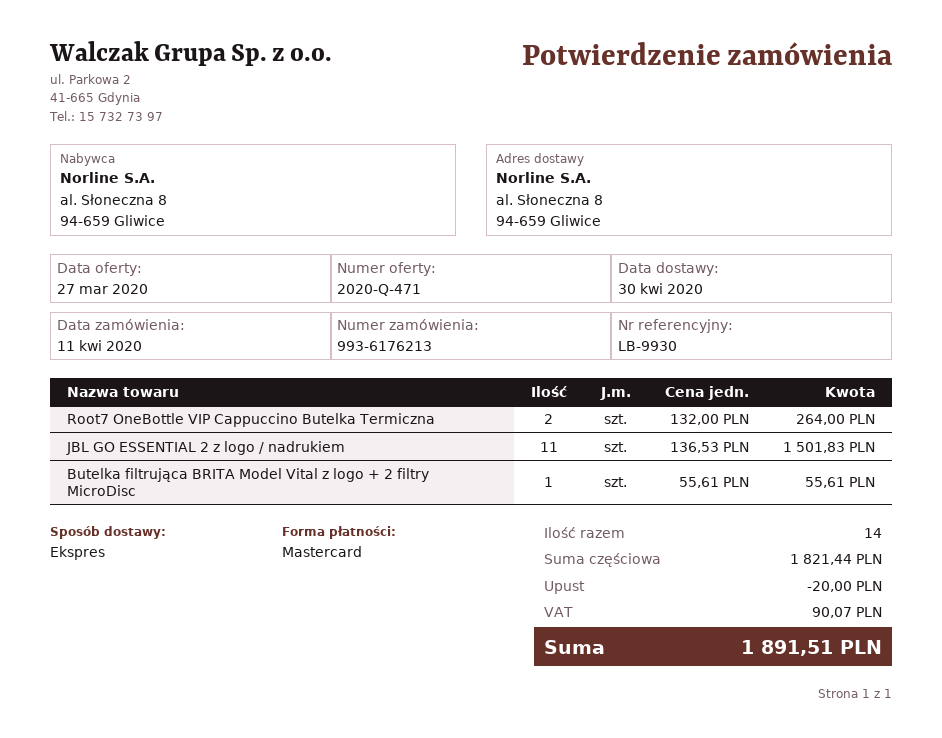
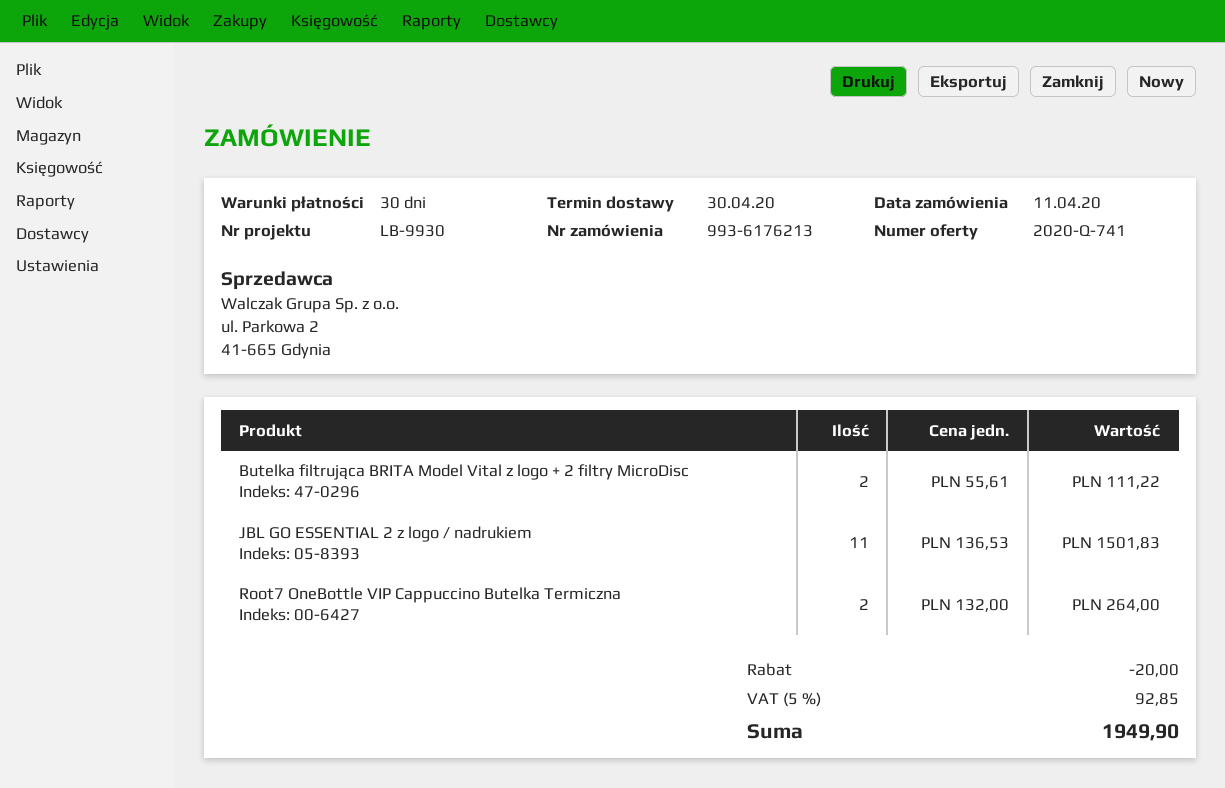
quote number: 2020-Q-471 -> 2020-Q-741
Butelka filtrująca BRITA Model Vital z logo + 2 filtry MicroDisc: 1 x 55.61 = 55.61 -> 2 x 55.61 = 111.22
tax: 90.07 -> 92.85
total: 1891.51 -> 1949.90

